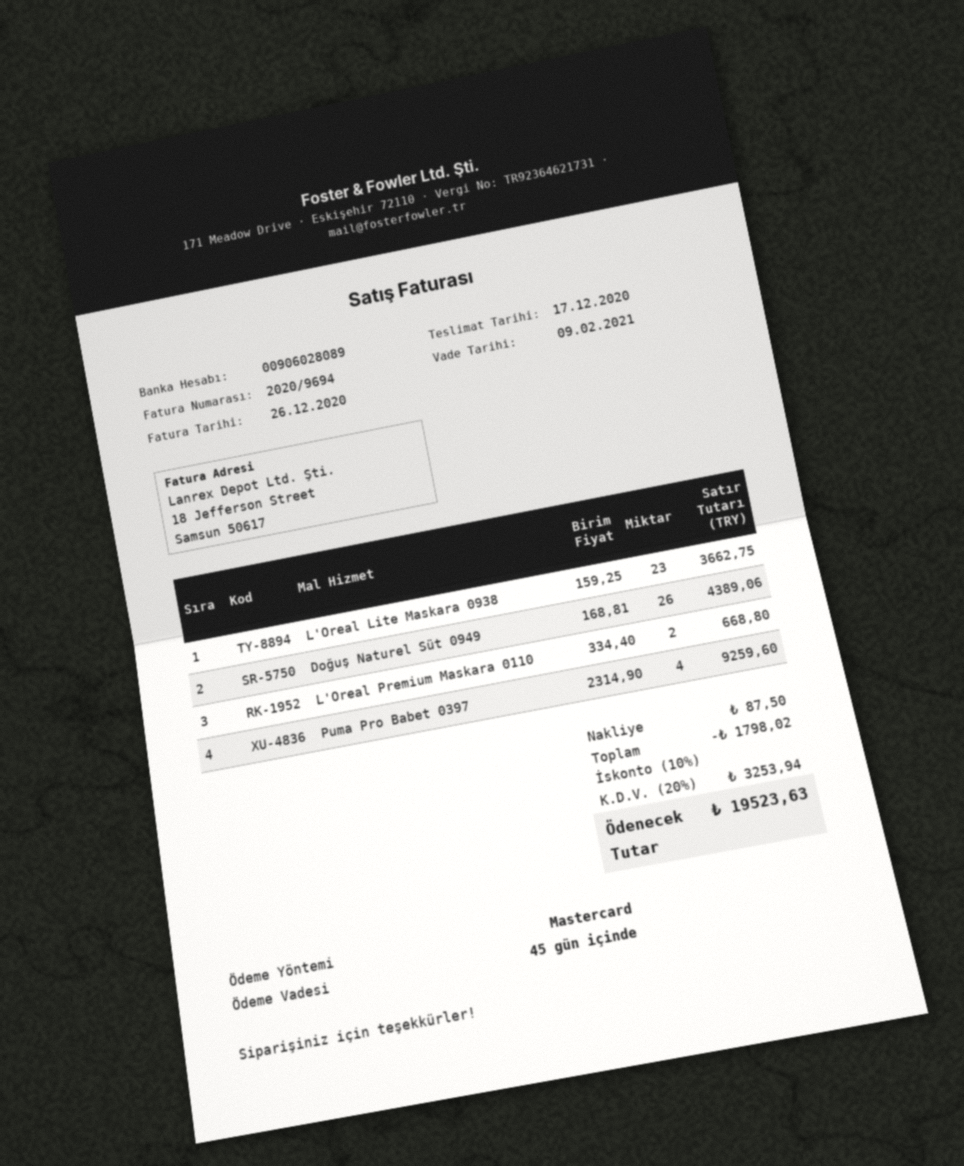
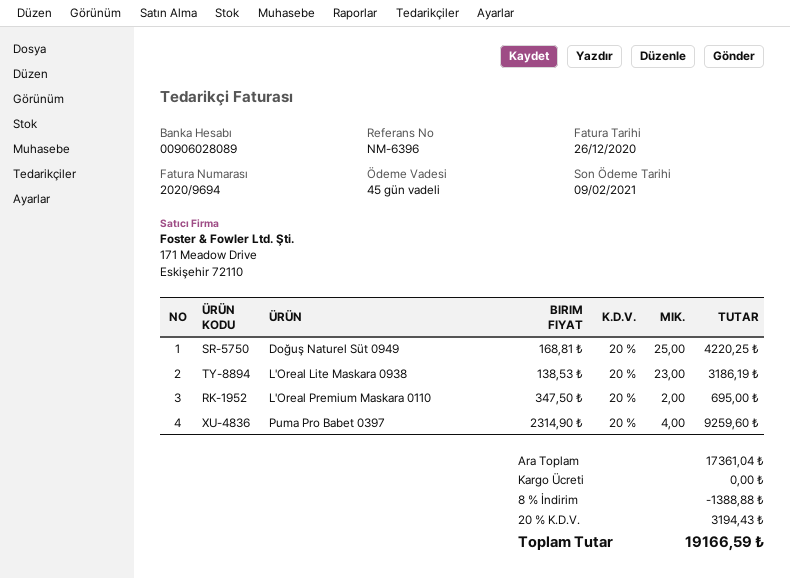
L'Oreal Lite Maskara 0938: 23 x 159.25 = 3662.75 -> 23 x 138.53 = 3186.19
Doğuş Naturel Süt 0949: 26 x 168.81 = 4389.06 -> 25 x 168.81 = 4220.25
L'Oreal Premium Maskara 0110: 2 x 334.40 = 668.80 -> 2 x 347.50 = 695.00
discount: 10% = 1798.02 -> 8% = 1388.88
shipping: 87.50 -> 0.00
tax: 20% = 3253.94 -> 20% = 3194.43
total: 19523.63 -> 19166.59

